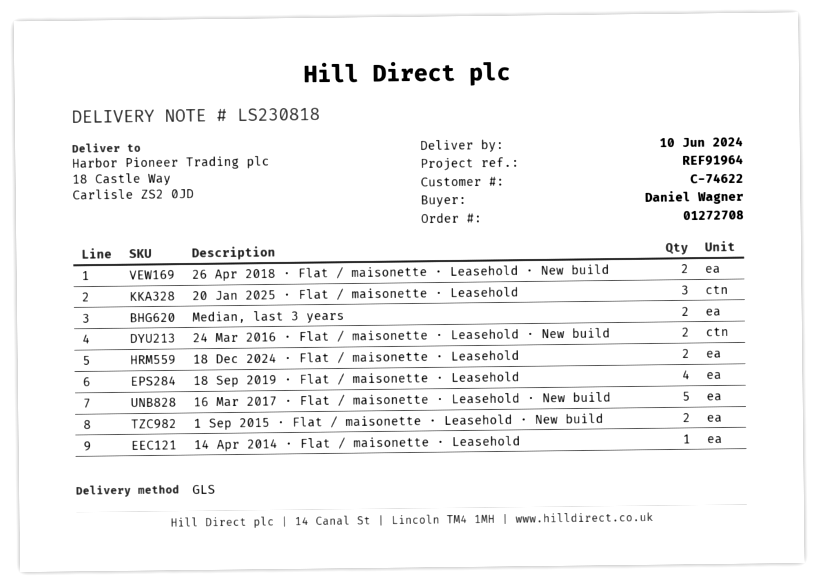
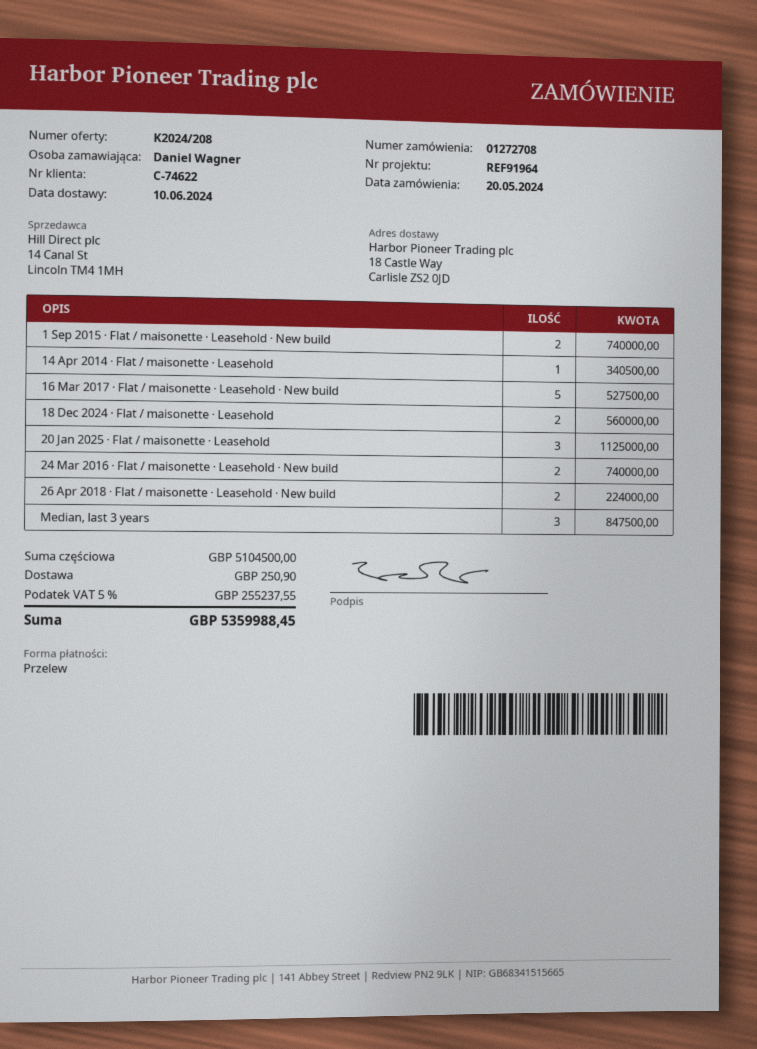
Median, last 3 years: 2 -> 3
18 Sep 2019 · Flat / maisonette · Leasehold: 4 -> none

